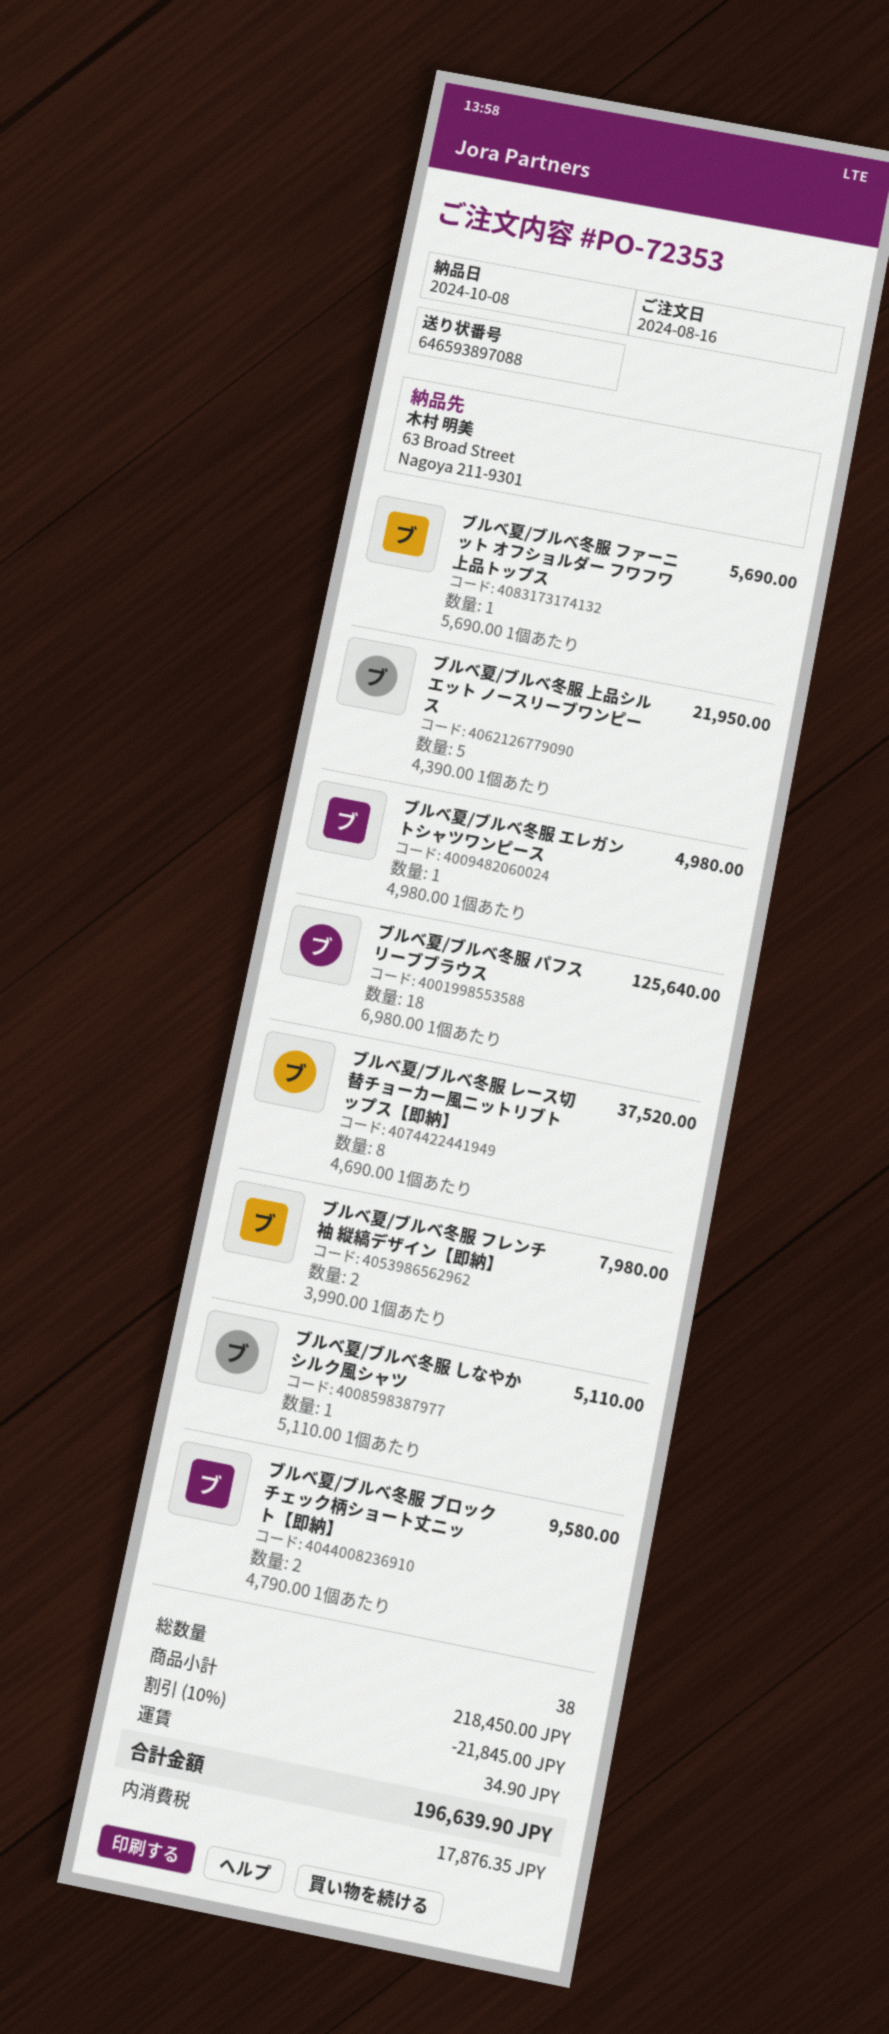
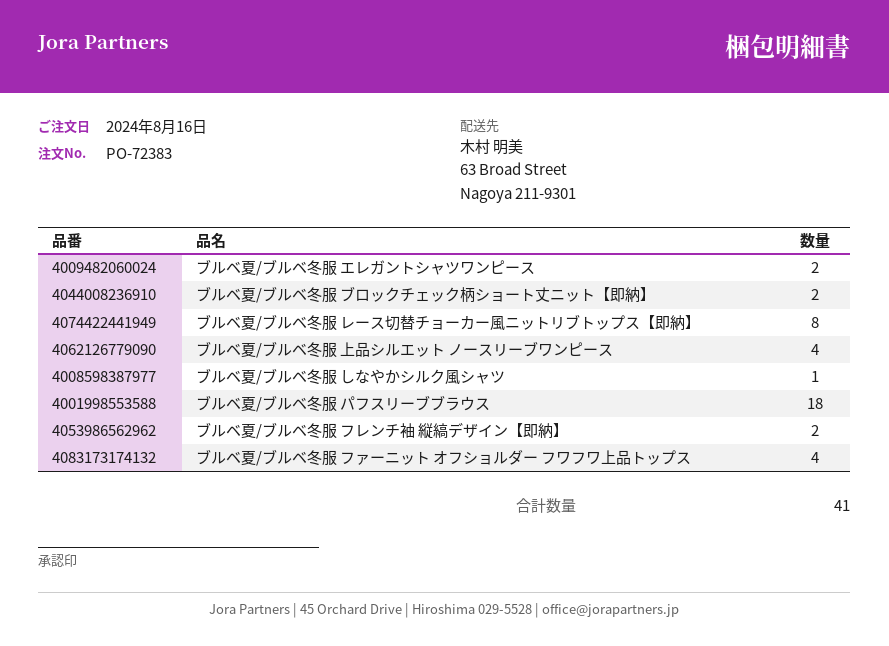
order number: PO-72353 -> PO-72383
ブルベ夏/ブルベ冬服 ファーニット オフショルダー フワフワ上品トップス: 1 -> 4
ブルベ夏/ブルベ冬服 上品シルエット ノースリーブワンピース: 5 -> 4
ブルベ夏/ブルベ冬服 エレガントシャツワンピース: 1 -> 2
total quantity: 38 -> 41

